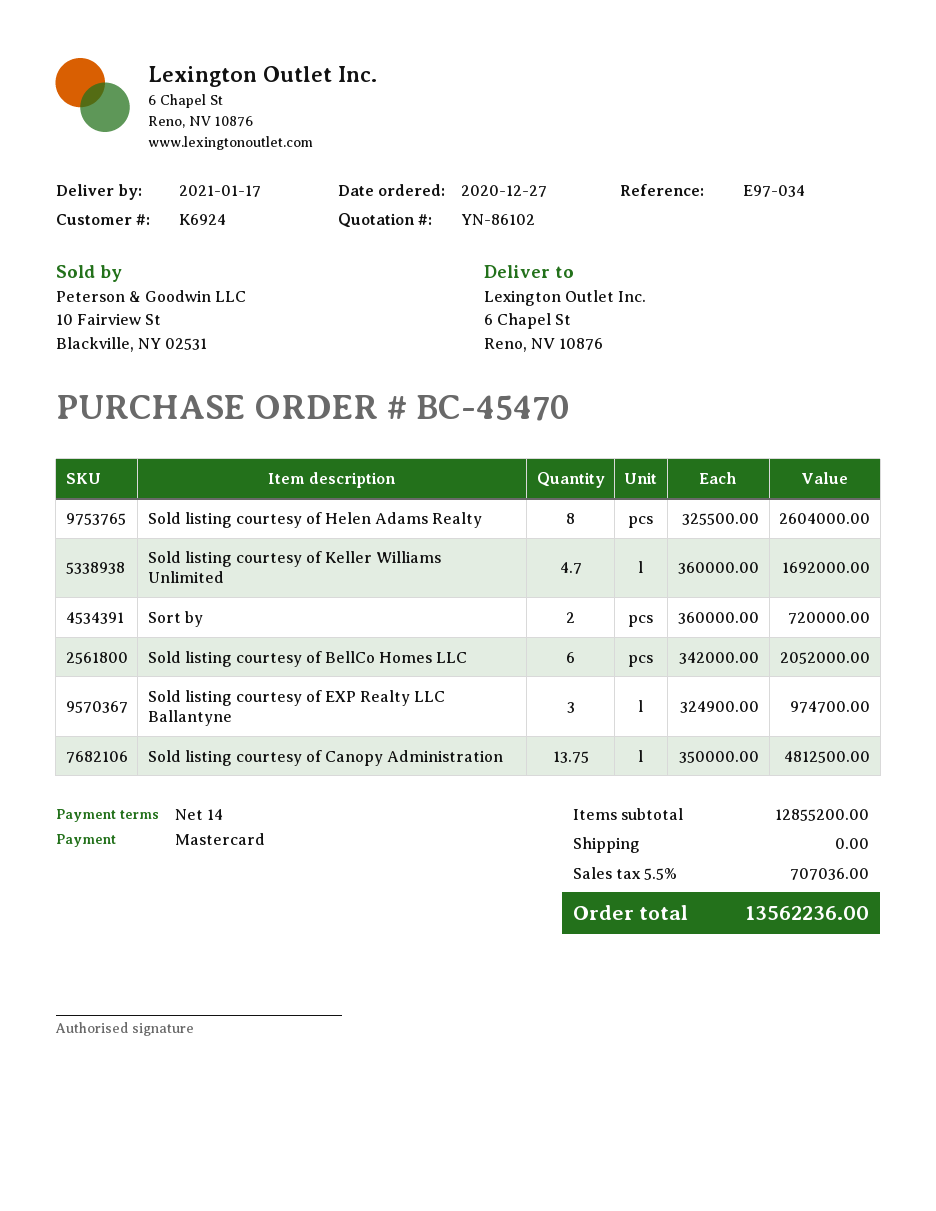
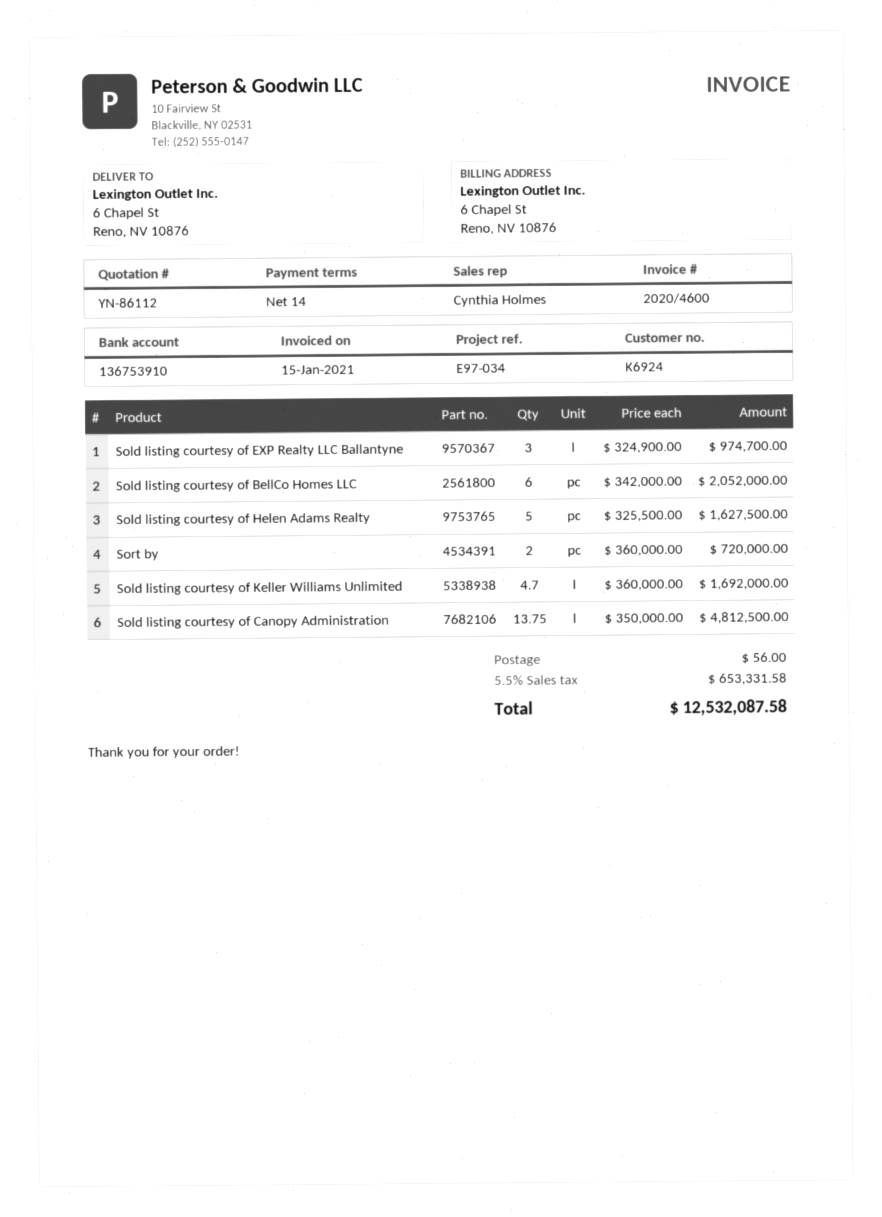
quote number: YN-86102 -> YN-86112
Sold listing courtesy of Helen Adams Realty: 8 x 325500.00 = 2604000.00 -> 5 x 325500.00 = 1627500.00
shipping: 0.00 -> 56.00
tax: 5.5% = 707036.00 -> 5.5% = 653331.58
total: 13562236.00 -> 12532087.58

